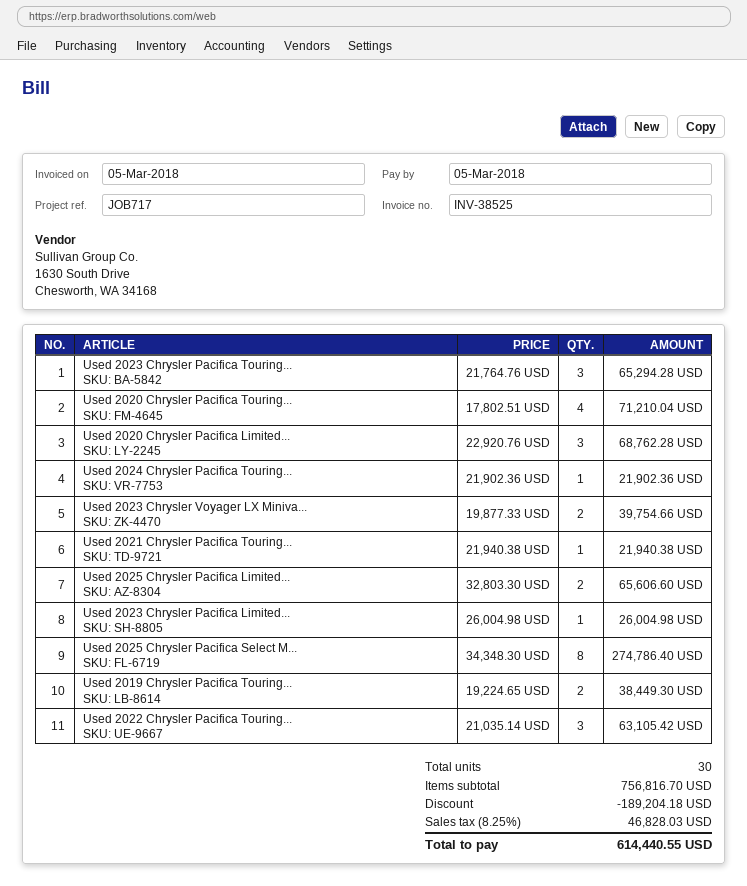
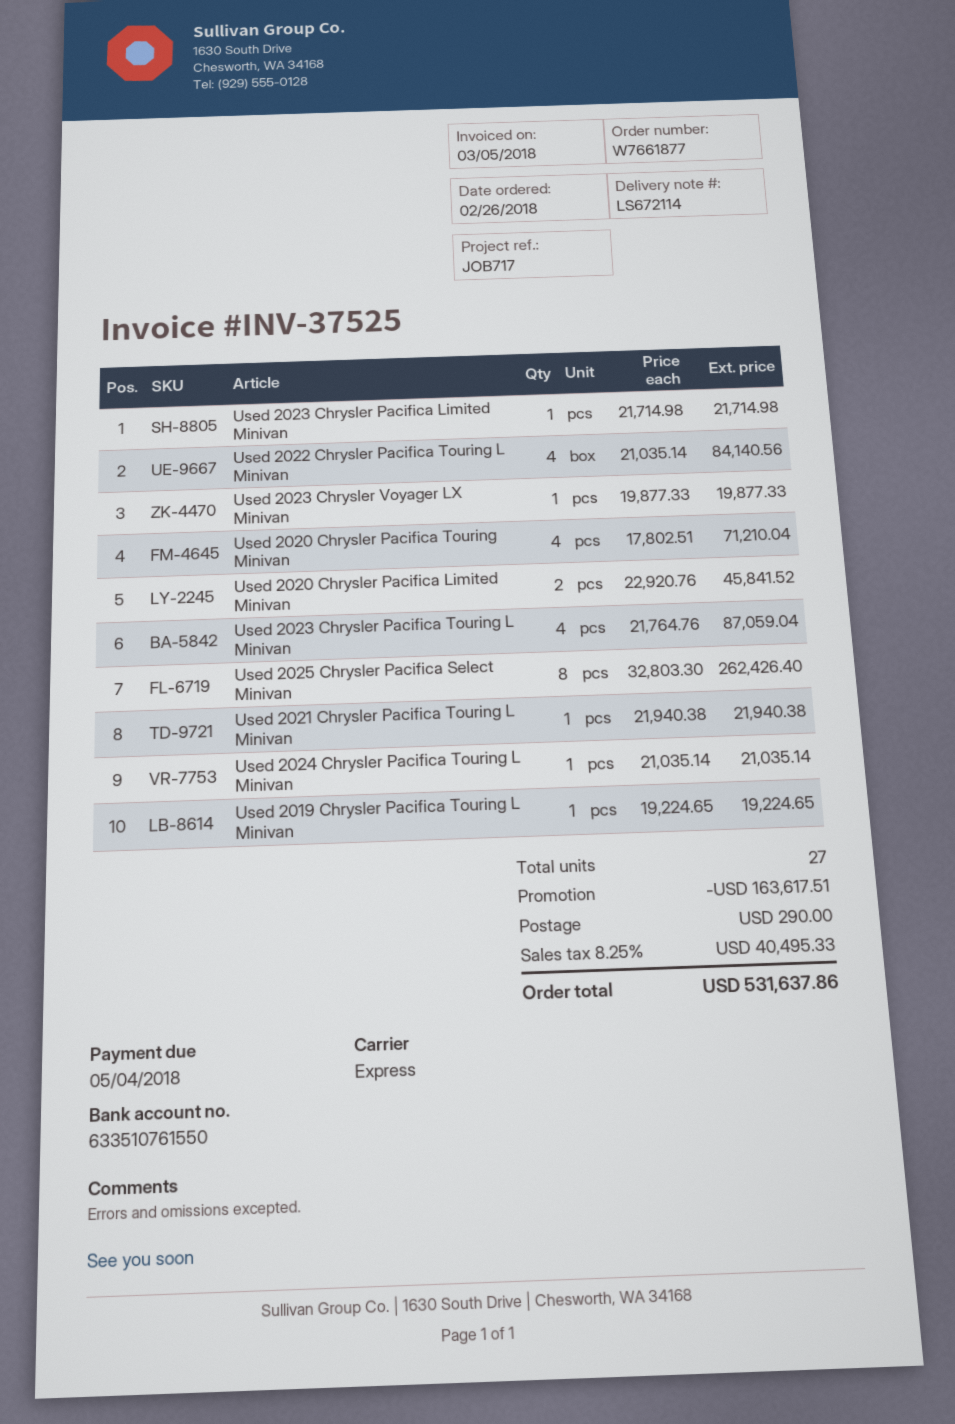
invoice number: INV-38525 -> INV-37525
due date: 2018-03-05 -> 2018-05-04
Used 2023 Chrysler Pacifica Touring...: 3 x 21764.76 = 65294.28 -> 4 x 21764.76 = 87059.04
Used 2020 Chrysler Pacifica Limited...: 3 x 22920.76 = 68762.28 -> 2 x 22920.76 = 45841.52
Used 2024 Chrysler Pacifica Touring...: 1 x 21902.36 = 21902.36 -> 1 x 21035.14 = 21035.14
Used 2023 Chrysler Voyager LX Miniva...: 2 x 19877.33 = 39754.66 -> 1 x 19877.33 = 19877.33
Used 2025 Chrysler Pacifica Limited...: 2 x 32803.30 = 65606.60 -> none
Used 2023 Chrysler Pacifica Limited...: 1 x 26004.98 = 26004.98 -> 1 x 21714.98 = 21714.98
Used 2025 Chrysler Pacifica Select M...: 8 x 34348.30 = 274786.40 -> 8 x 32803.30 = 262426.40
Used 2019 Chrysler Pacifica Touring...: 2 x 19224.65 = 38449.30 -> 1 x 19224.65 = 19224.65
Used 2022 Chrysler Pacifica Touring...: 3 x 21035.14 = 63105.42 -> 4 x 21035.14 = 84140.56
total quantity: 30 -> 27
discount: 189204.18 -> 163617.51
shipping: none -> 290.00
tax: 8.25% = 46828.03 -> 8.25% = 40495.33
total: 614440.55 -> 531637.86

